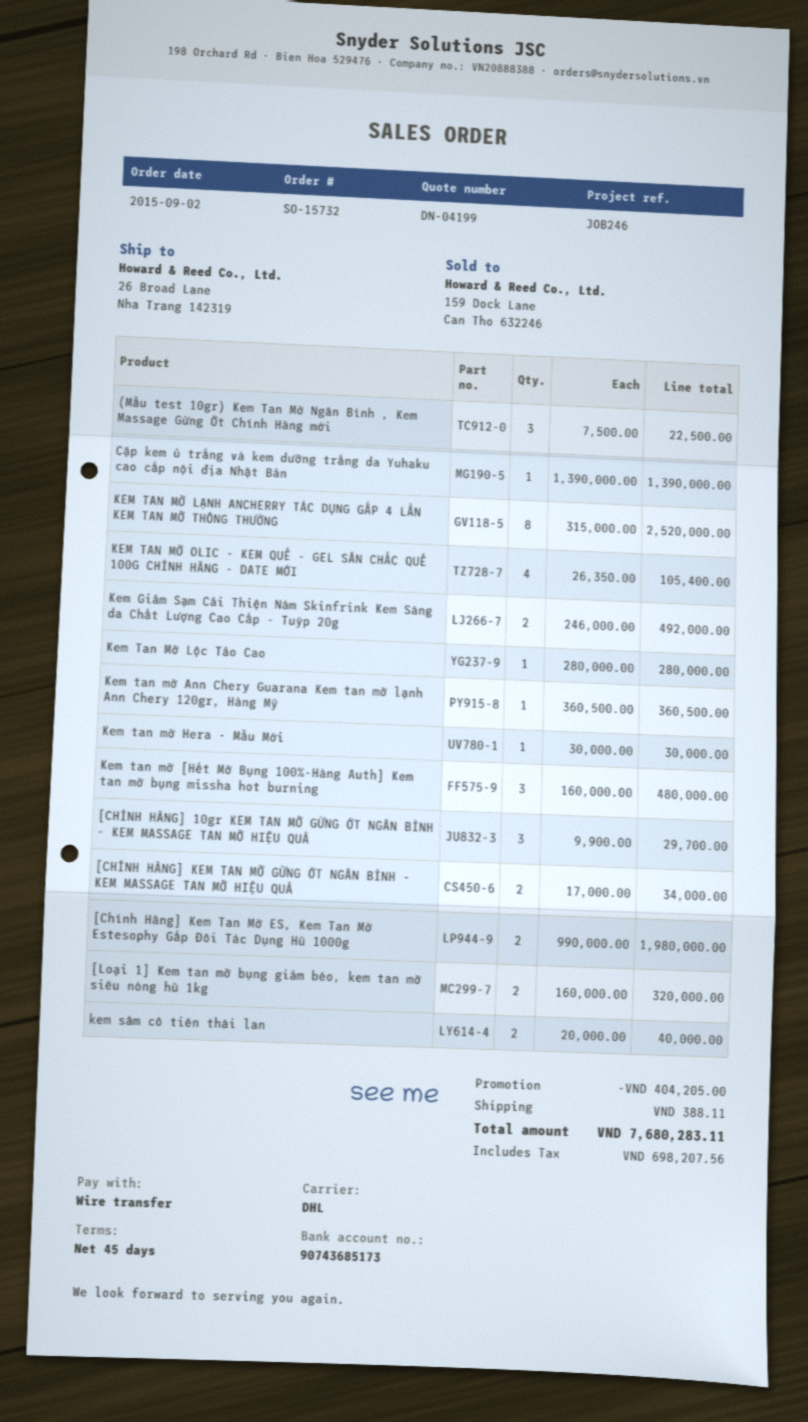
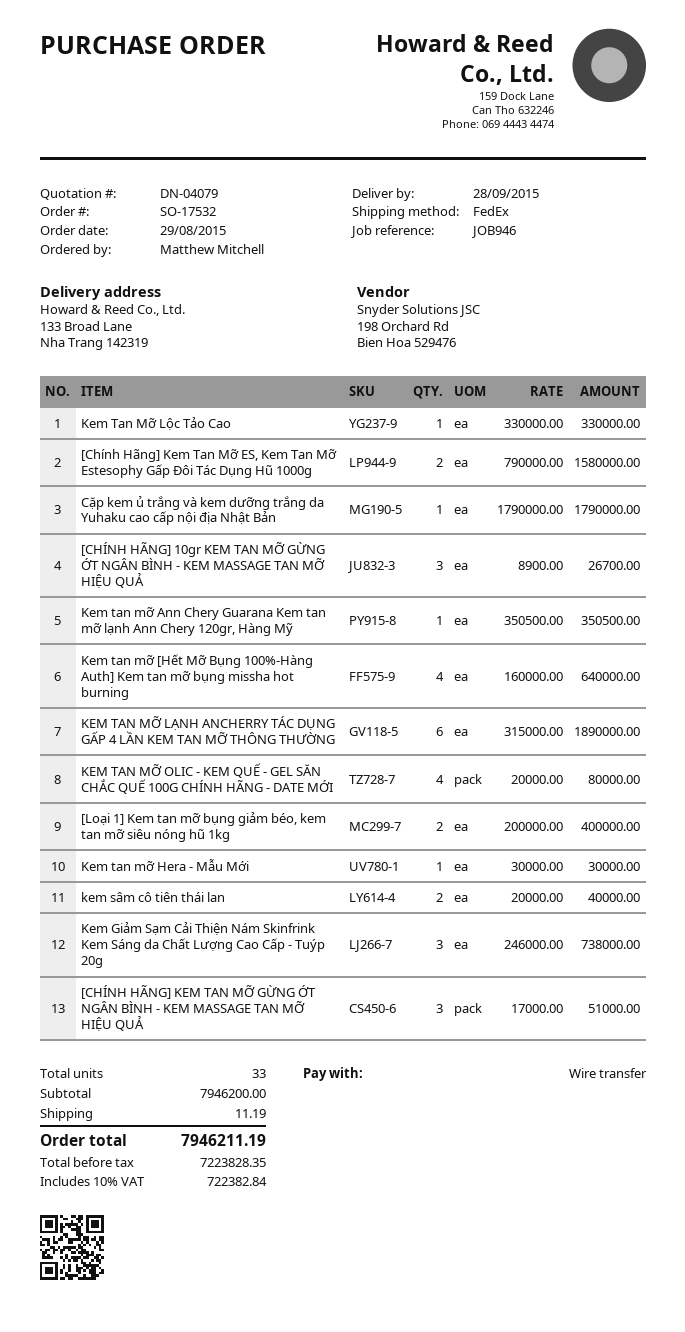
quote number: DN-04199 -> DN-04079
order number: SO-15732 -> SO-17532
order date: 2015-09-02 -> 2015-08-29
reference: JOB246 -> JOB946
shipping method: DHL -> FedEx
ship to: 26 Broad Lane, Nha Trang 142319 -> 133 Broad Lane, Nha Trang 142319
(Mẫu test 10gr) Kem Tan Mỡ Ngân Bình , Kem Massage Gừng Ớt Chính Hãng mới: 3 x 7500.00 = 22500.00 -> none
Cặp kem ủ trắng và kem dưỡng trắng da Yuhaku cao cấp nội địa Nhật Bản: 1 x 1390000.00 = 1390000.00 -> 1 x 1790000.00 = 1790000.00
KEM TAN MỠ LẠNH ANCHERRY TÁC DỤNG GẤP 4 LẦN KEM TAN MỠ THÔNG THƯỜNG: 8 x 315000.00 = 2520000.00 -> 6 x 315000.00 = 1890000.00
KEM TAN MỠ OLIC - KEM QUẾ - GEL SĂN CHẮC QUẾ 100G CHÍNH HÃNG - DATE MỚI: 4 x 26350.00 = 105400.00 -> 4 x 20000.00 = 80000.00
Kem Giảm Sạm Cải Thiện Nám Skinfrink Kem Sáng da Chất Lượng Cao Cấp - Tuýp 20g: 2 x 246000.00 = 492000.00 -> 3 x 246000.00 = 738000.00
Kem Tan Mỡ Lộc Tảo Cao: 1 x 280000.00 = 280000.00 -> 1 x 330000.00 = 330000.00
Kem tan mỡ Ann Chery Guarana Kem tan mỡ lạnh Ann Chery 120gr, Hàng Mỹ: 1 x 360500.00 = 360500.00 -> 1 x 350500.00 = 350500.00
Kem tan mỡ [Hết Mỡ Bụng 100%-Hàng Auth] Kem tan mỡ bụng missha hot burning: 3 x 160000.00 = 480000.00 -> 4 x 160000.00 = 640000.00
[CHÍNH HÃNG] 10gr KEM TAN MỠ GỪNG ỚT NGÂN BÌNH - KEM MASSAGE TAN MỠ HIỆU QUẢ: 3 x 9900.00 = 29700.00 -> 3 x 8900.00 = 26700.00
[CHÍNH HÃNG] KEM TAN MỠ GỪNG ỚT NGÂN BÌNH - KEM MASSAGE TAN MỠ HIỆU QUẢ: 2 x 17000.00 = 34000.00 -> 3 x 17000.00 = 51000.00
[Chính Hãng] Kem Tan Mỡ ES, Kem Tan Mỡ Estesophy Gấp Đôi Tác Dụng Hũ 1000g: 2 x 990000.00 = 1980000.00 -> 2 x 790000.00 = 1580000.00
[Loại 1] Kem tan mỡ bụng giảm béo, kem tan mỡ siêu nóng hũ 1kg: 2 x 160000.00 = 320000.00 -> 2 x 200000.00 = 400000.00
discount: 404205.00 -> none
shipping: 388.11 -> 11.19
tax: 698207.56 -> 722382.84
total: 7680283.11 -> 7946211.19

